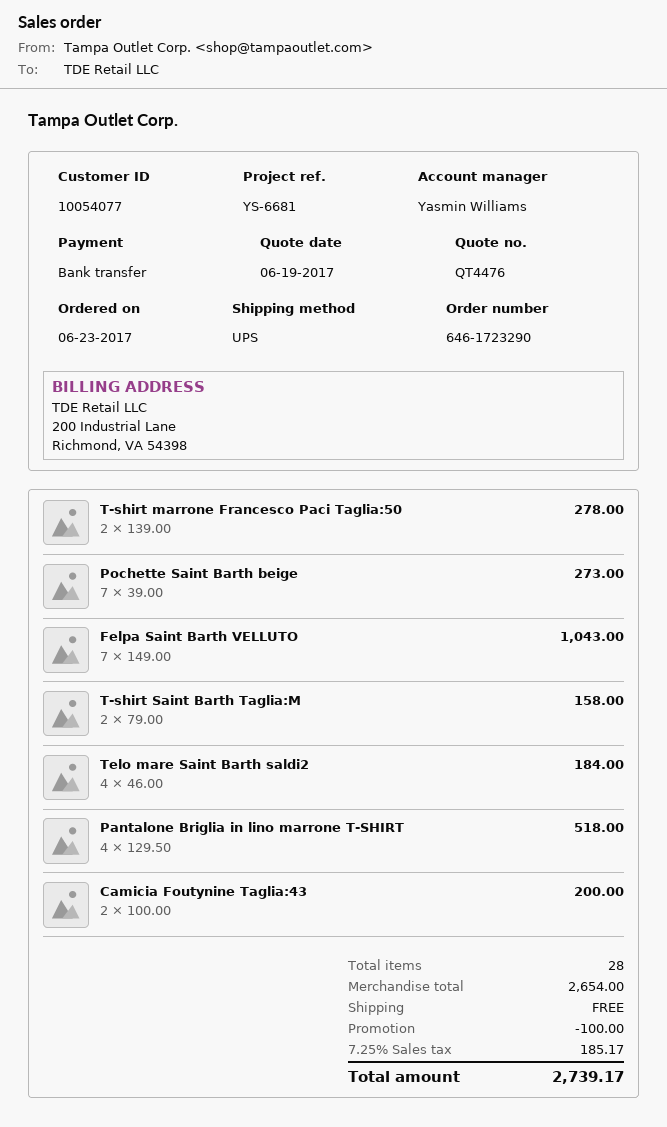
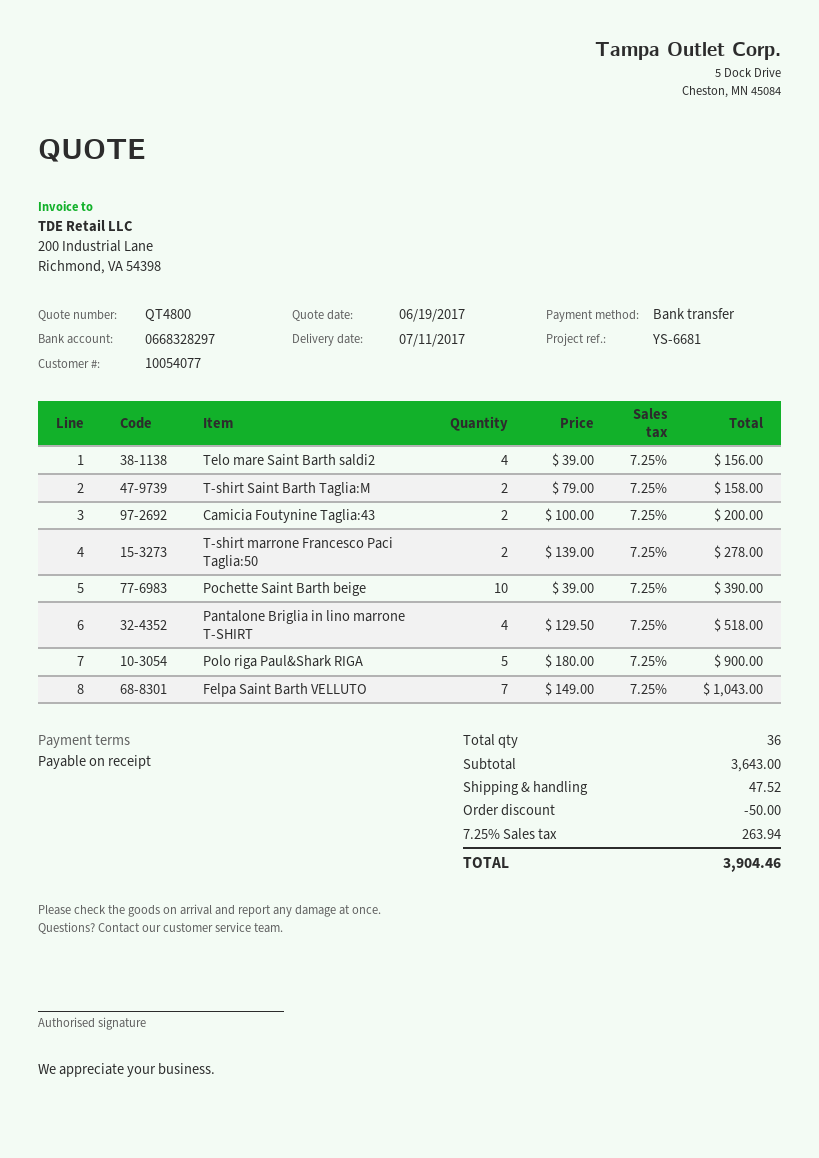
quote number: QT4476 -> QT4800
Pochette Saint Barth beige: 7 x 39.00 = 273.00 -> 10 x 39.00 = 390.00
Telo mare Saint Barth saldi2: 4 x 46.00 = 184.00 -> 4 x 39.00 = 156.00
Polo riga Paul&Shark RIGA: none -> 5 x 180.00 = 900.00
total quantity: 28 -> 36
subtotal: 2654.00 -> 3643.00
discount: 100.00 -> 50.00
shipping: 0.00 -> 47.52
tax: 7.25% = 185.17 -> 7.25% = 263.94
total: 2739.17 -> 3904.46

